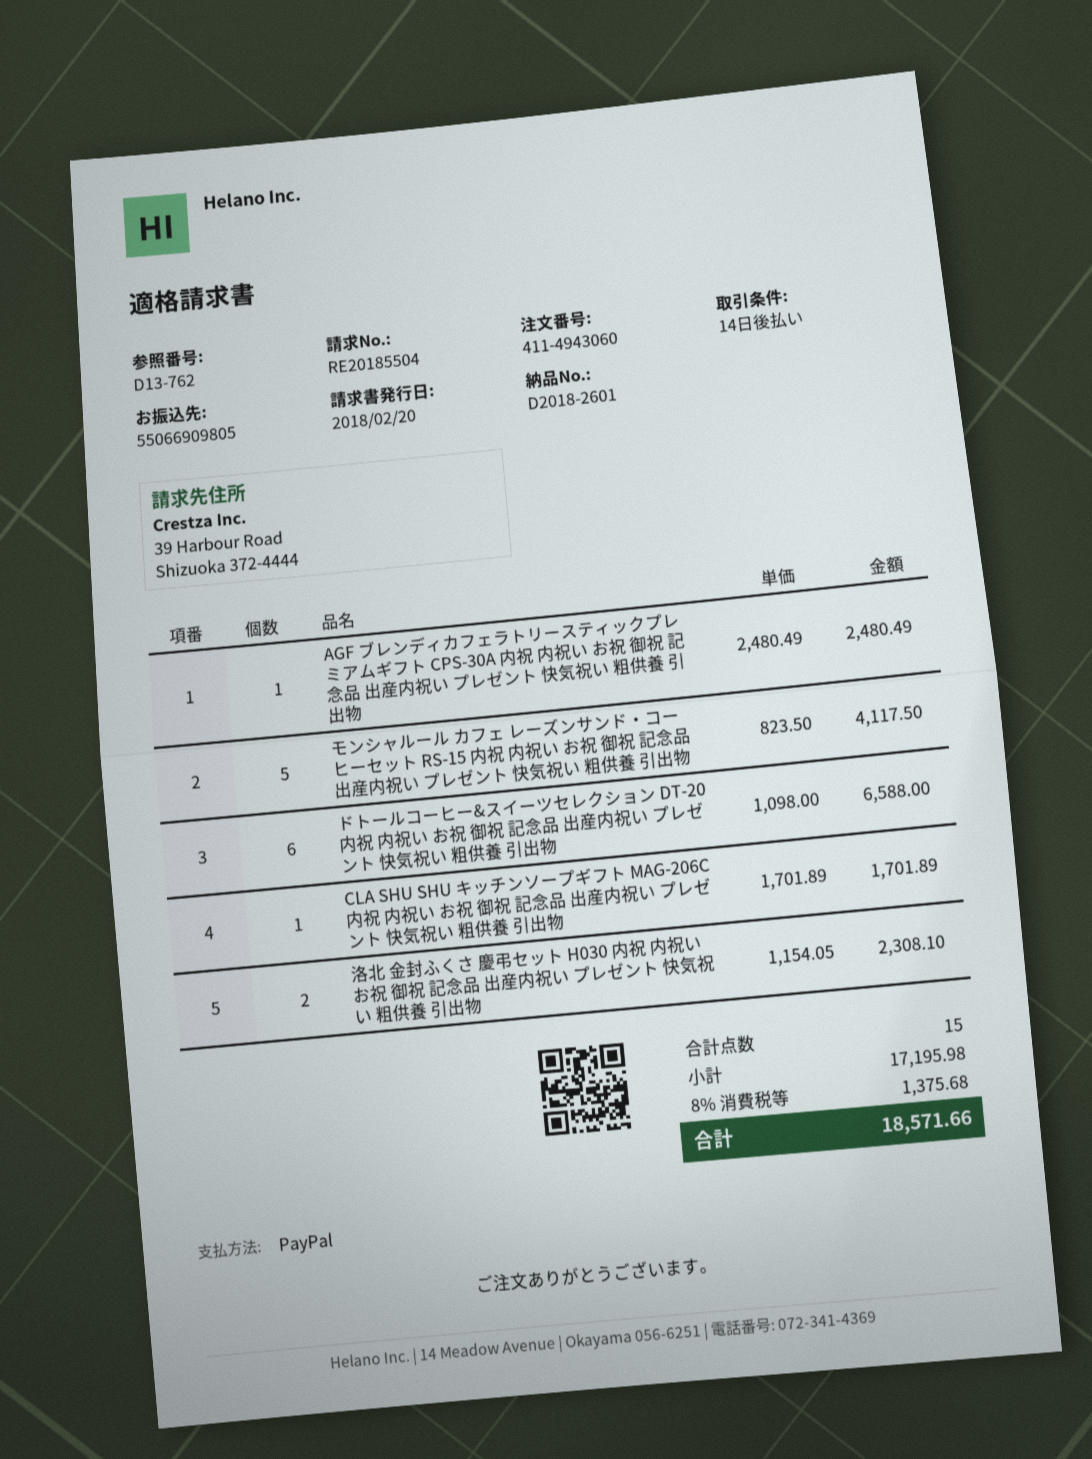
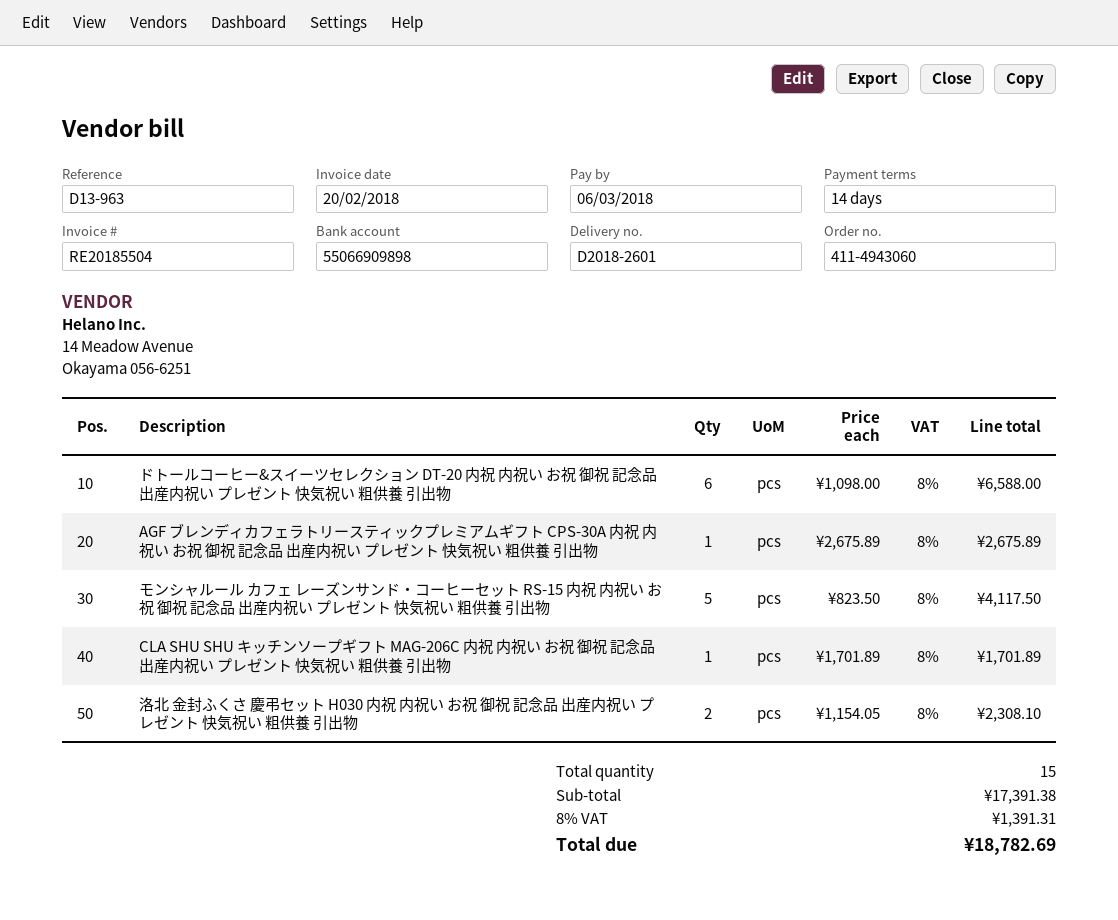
reference: D13-762 -> D13-963
bank account: 55066909805 -> 55066909898
AGF ブレンディカフェラトリースティックプレミアムギフト CPS-30A 内祝 内祝い お祝 御祝 記念品 出産内祝い プレゼント 快気祝い 粗供養 引出物: 1 x 2480.49 = 2480.49 -> 1 x 2675.89 = 2675.89
subtotal: 17195.98 -> 17391.38
tax: 8% = 1375.68 -> 8% = 1391.31
total: 18571.66 -> 18782.69

